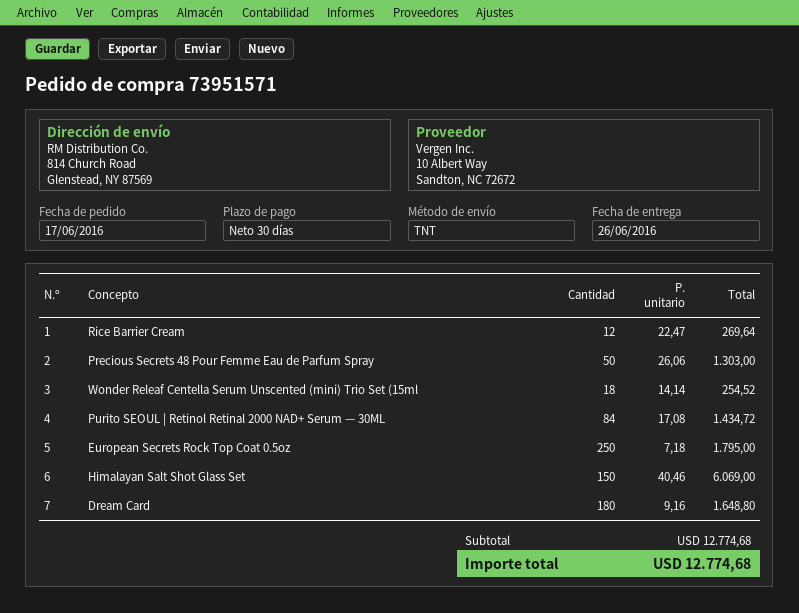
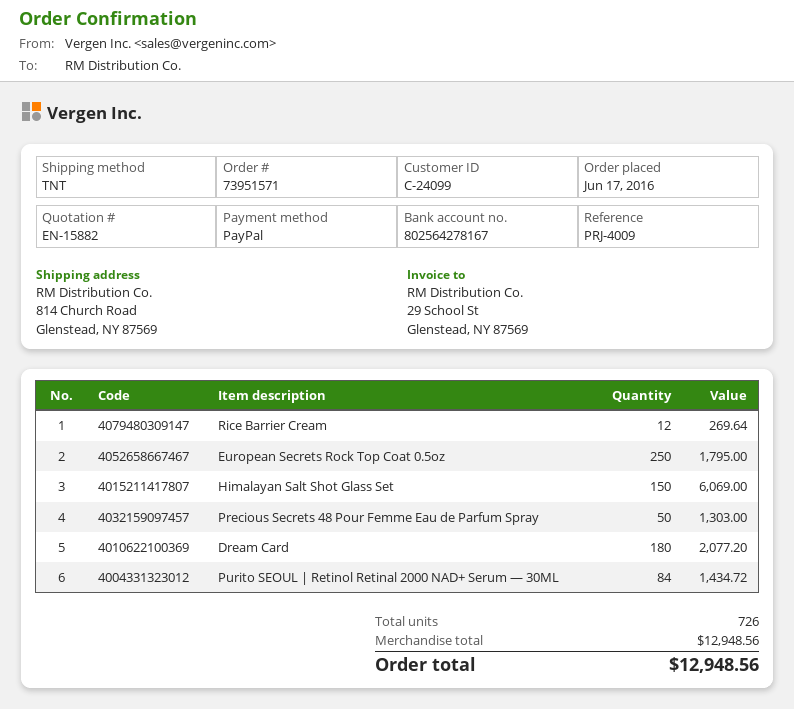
Wonder Releaf Centella Serum Unscented (mini) Trio Set (15ml: 18 for 254.52 -> none
Dream Card: 180 for 1648.80 -> 180 for 2077.20
subtotal: 12774.68 -> 12948.56
total: 12774.68 -> 12948.56

